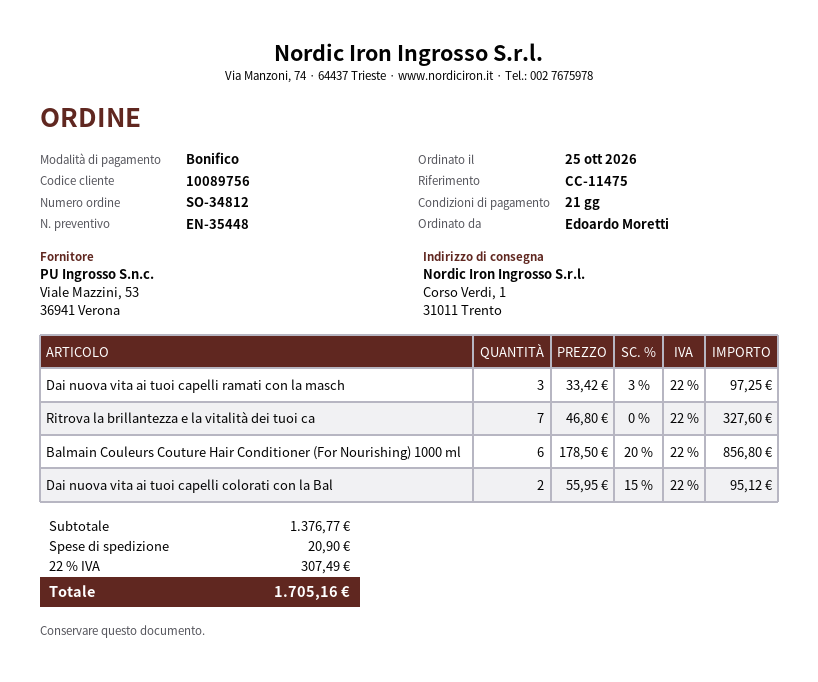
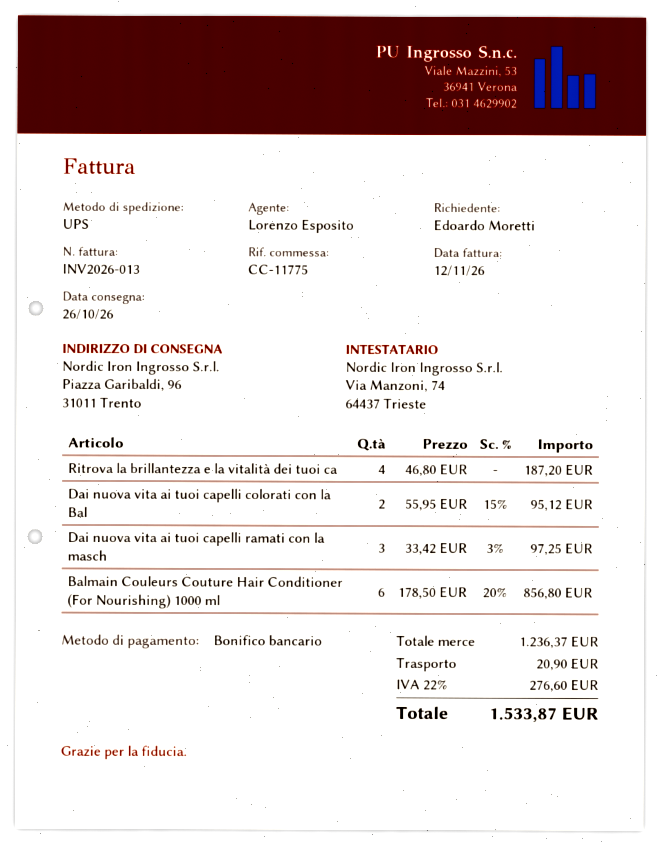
reference: CC-11475 -> CC-11775
ship to: Corso Verdi, 1, 31011 Trento -> Piazza Garibaldi, 96, 31011 Trento
Ritrova la brillantezza e la vitalità dei tuoi ca: 7 x 46.80 = 327.60 -> 4 x 46.80 = 187.20
subtotal: 1376.77 -> 1236.37
tax: 22% = 307.49 -> 22% = 276.60
total: 1705.16 -> 1533.87

